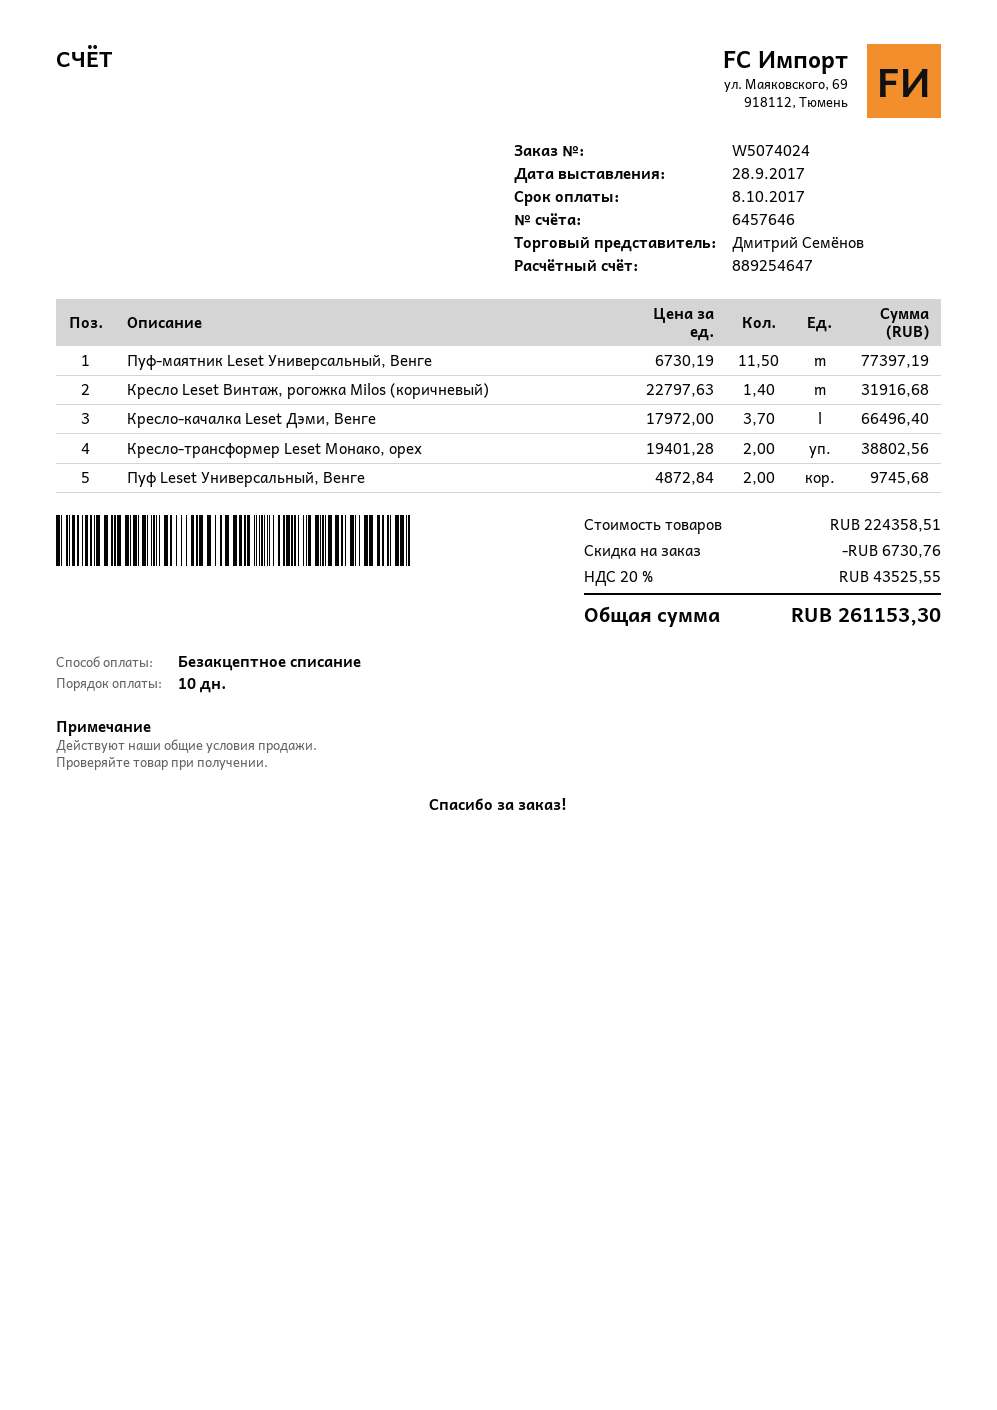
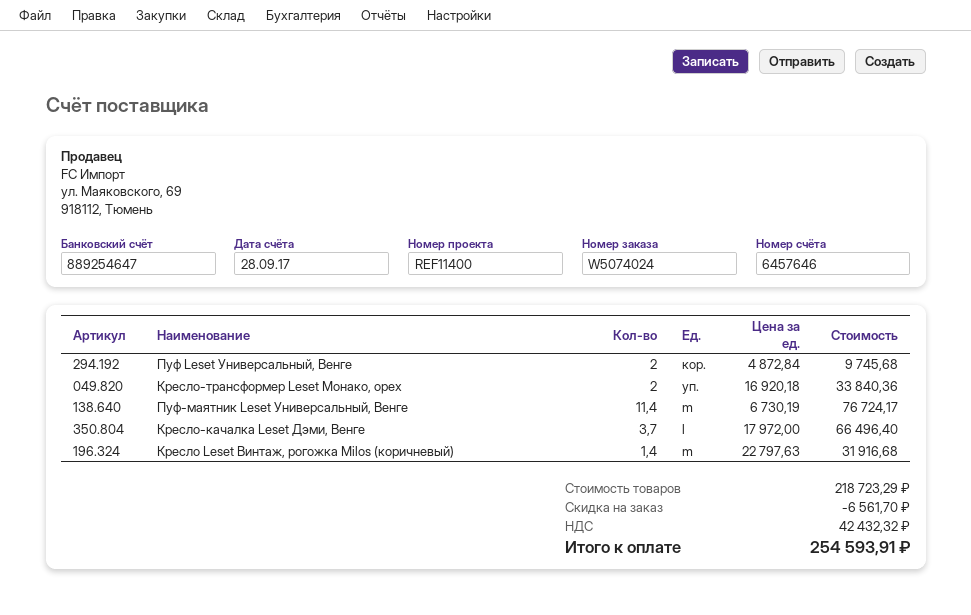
Пуф-маятник Leset Универсальный, Венге: 11.5 x 6730.19 = 77397.19 -> 11.4 x 6730.19 = 76724.17
Кресло-трансформер Leset Монако, орех: 2 x 19401.28 = 38802.56 -> 2 x 16920.18 = 33840.36
subtotal: 224358.51 -> 218723.29
discount: 6730.76 -> 6561.70
tax: 43525.55 -> 42432.32
total: 261153.30 -> 254593.91

